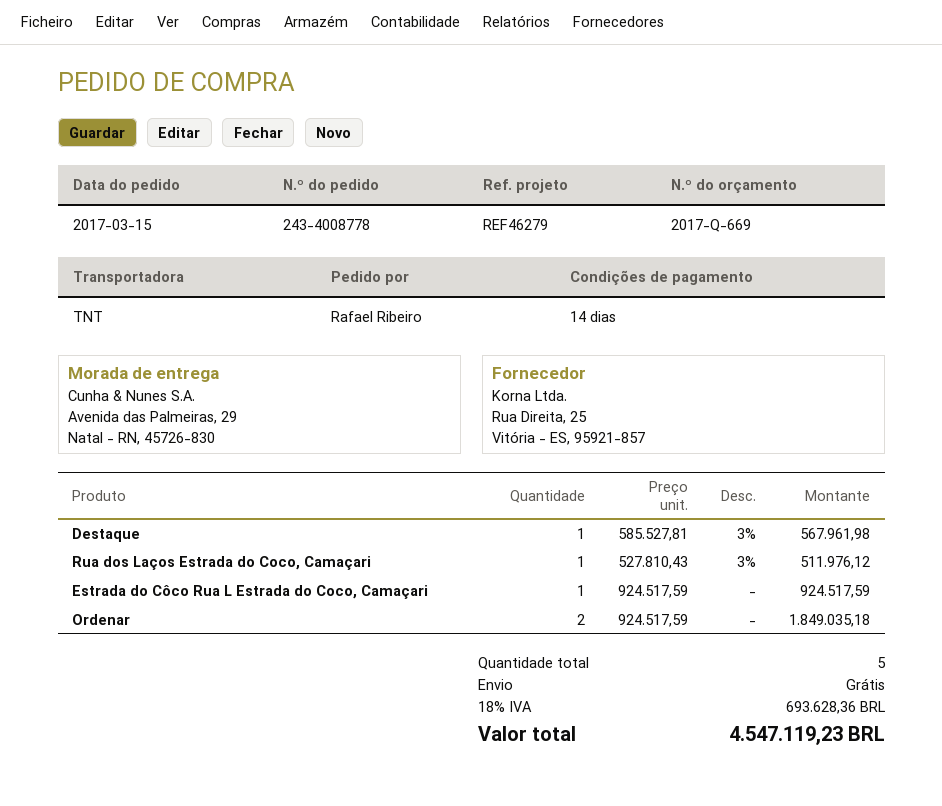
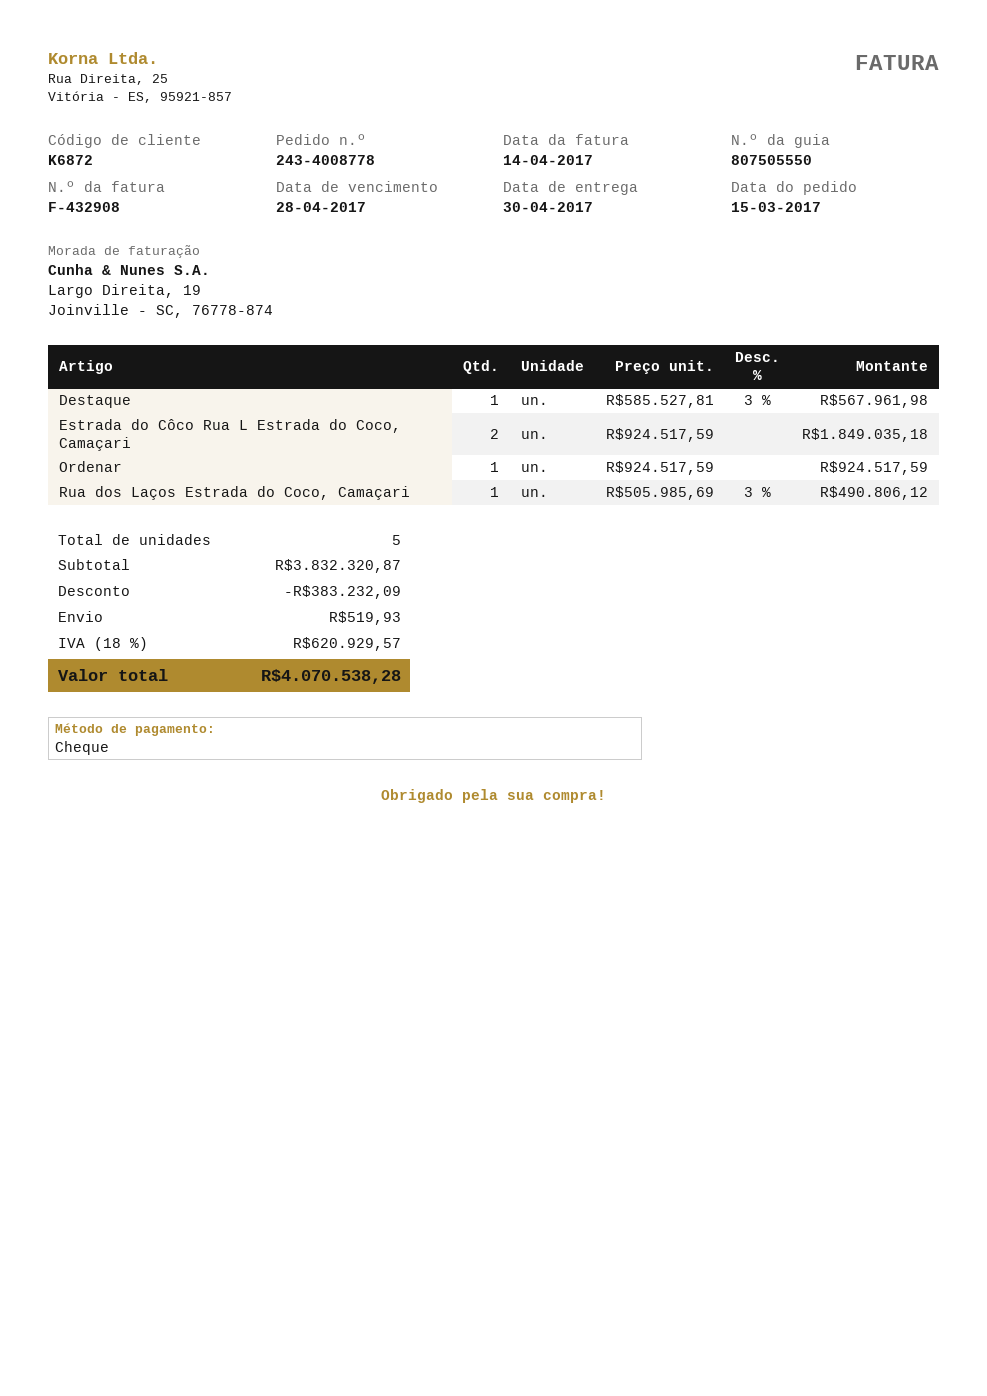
Rua dos Laços Estrada do Coco, Camaçari: 1 x 527810.43 - 3% = 511976.12 -> 1 x 505985.69 - 3% = 490806.12
Estrada do Côco Rua L Estrada do Coco, Camaçari: 1 x 924517.59 = 924517.59 -> 2 x 924517.59 = 1849035.18
Ordenar: 2 x 924517.59 = 1849035.18 -> 1 x 924517.59 = 924517.59
discount: none -> 383232.09
shipping: 0.00 -> 519.93
tax: 18% = 693628.36 -> 18% = 620929.57
total: 4547119.23 -> 4070538.28

